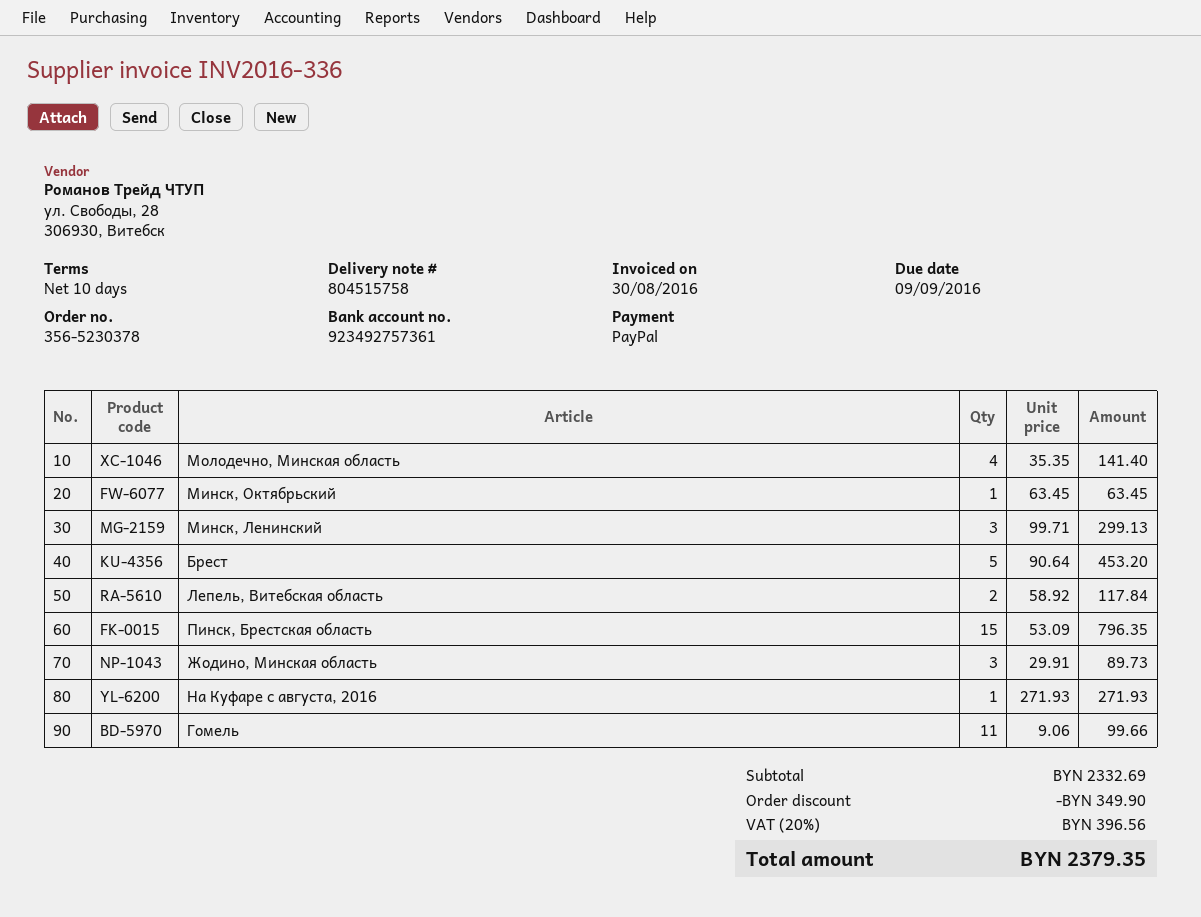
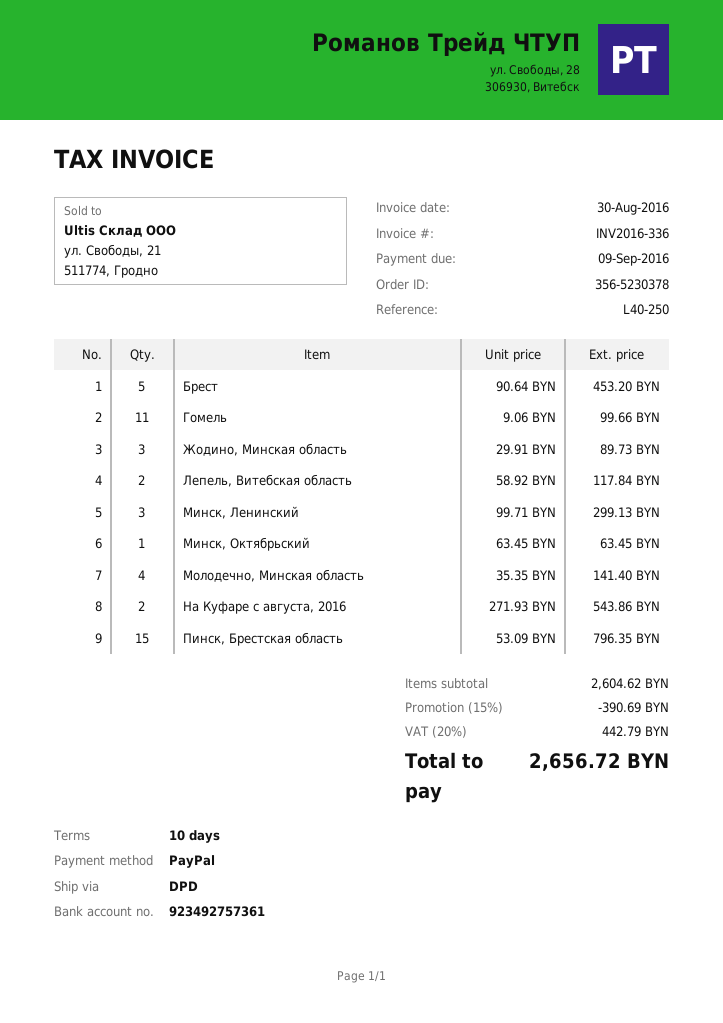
На Куфаре с августа, 2016: 1 x 271.93 = 271.93 -> 2 x 271.93 = 543.86
subtotal: 2332.69 -> 2604.62
discount: 349.90 -> 390.69
tax: 20% = 396.56 -> 20% = 442.79
total: 2379.35 -> 2656.72

